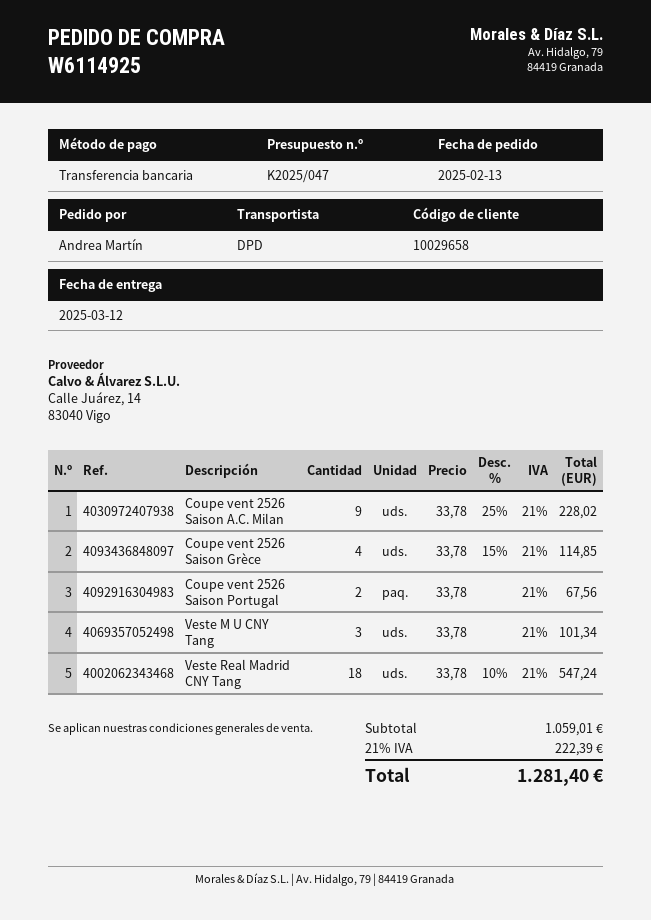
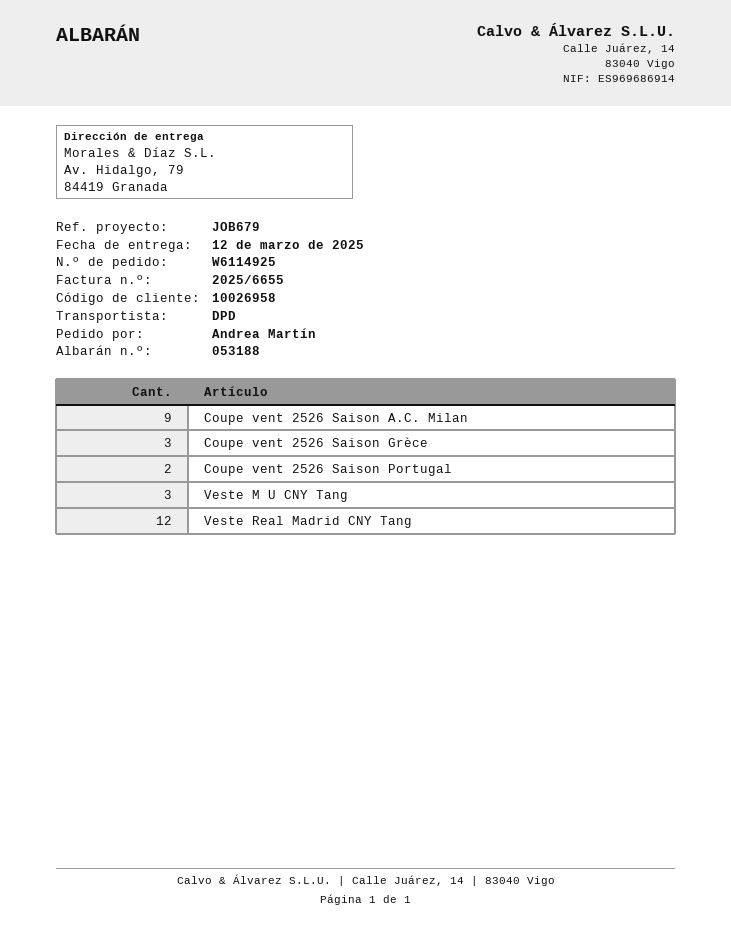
customer number: 10029658 -> 10026958
Coupe vent 2526 Saison Grèce: 4 -> 3
Veste Real Madrid CNY Tang: 18 -> 12

